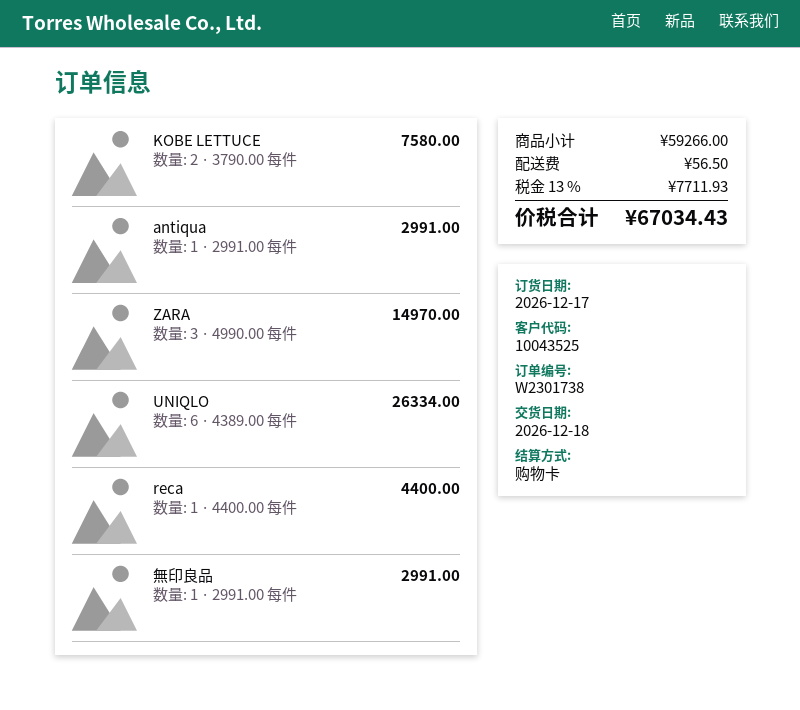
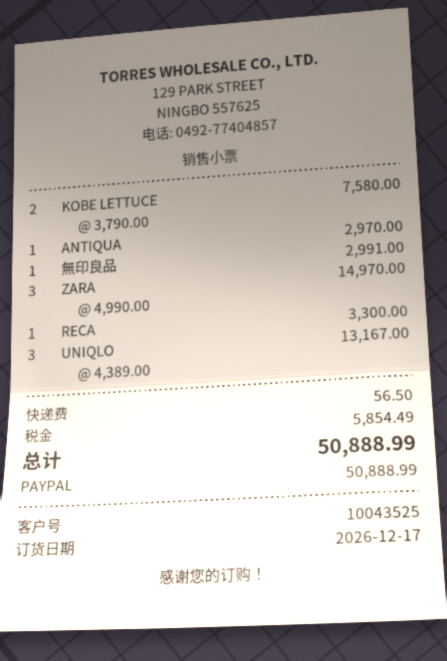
payment method: gift card -> PayPal
antiqua: 1 x 2991.00 = 2991.00 -> 1 x 2970.00 = 2970.00
UNIQLO: 6 x 4389.00 = 26334.00 -> 3 x 4389.00 = 13167.00
reca: 1 x 4400.00 = 4400.00 -> 1 x 3300.00 = 3300.00
tax: 7711.93 -> 5854.49
total: 67034.43 -> 50888.99

